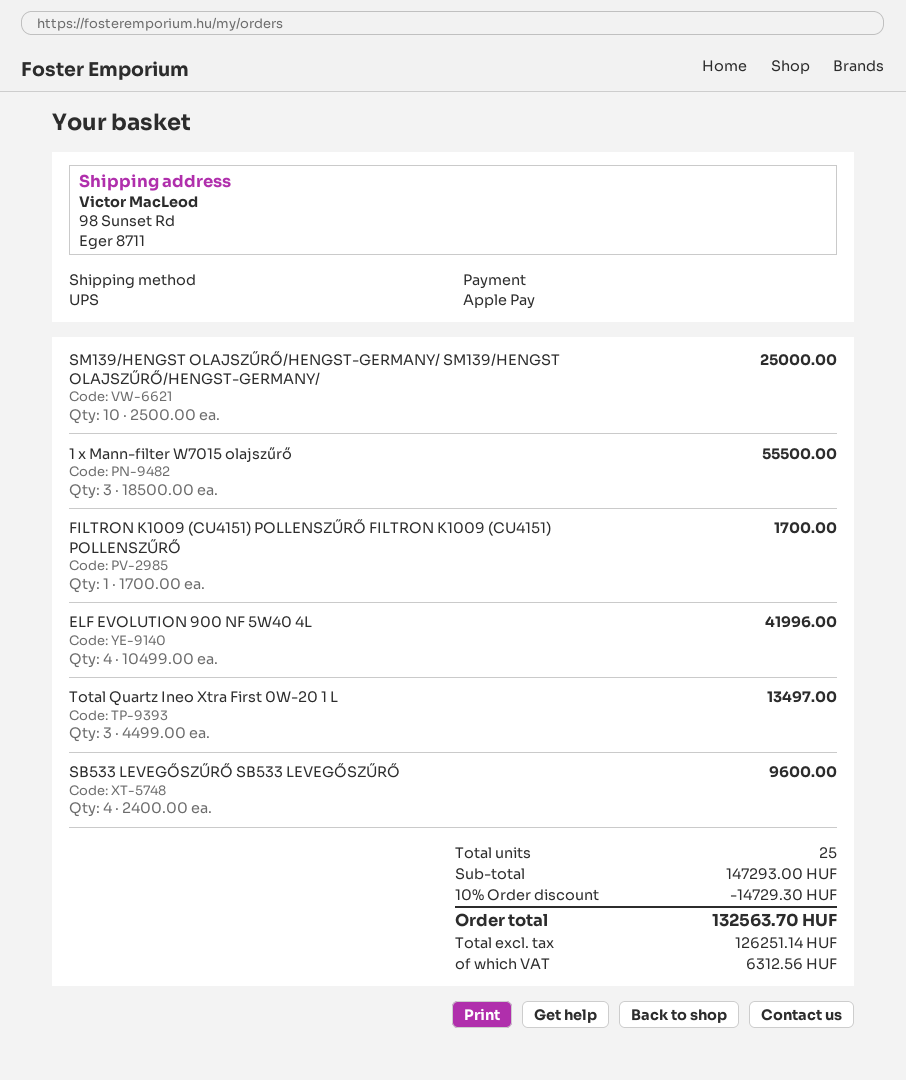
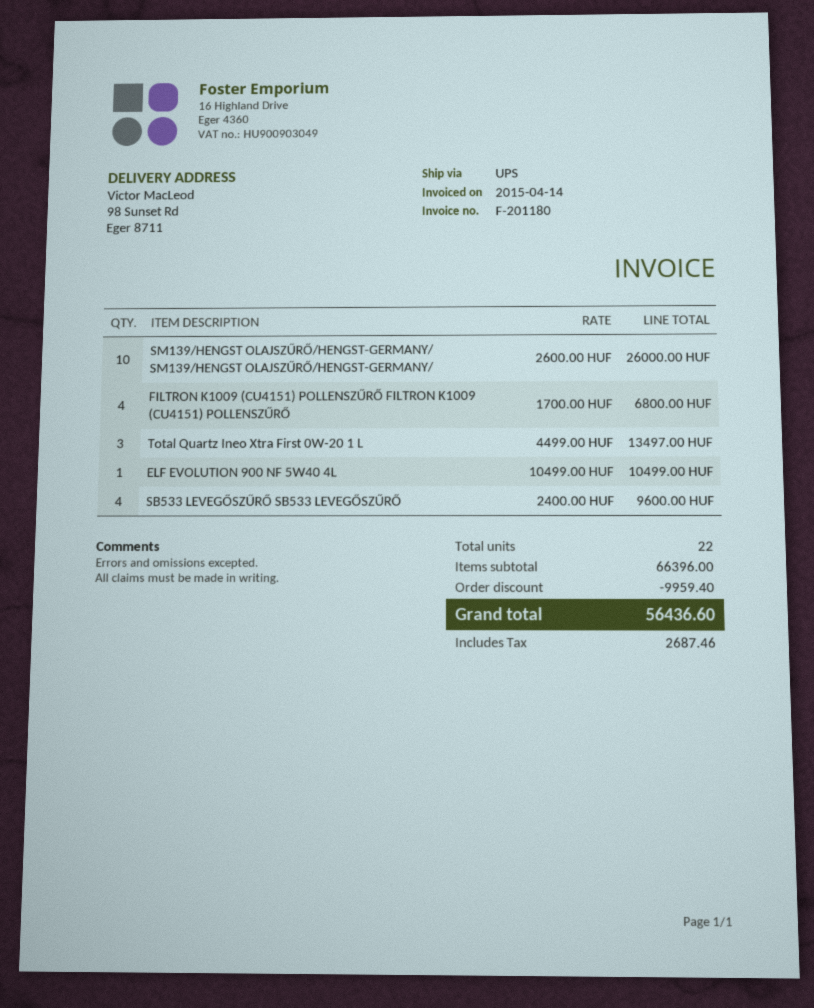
SM139/HENGST OLAJSZŰRŐ/HENGST-GERMANY/ SM139/HENGST OLAJSZŰRŐ/HENGST-GERMANY/: 10 x 2500.00 = 25000.00 -> 10 x 2600.00 = 26000.00
1 x Mann-filter W7015 olajszűrő: 3 x 18500.00 = 55500.00 -> none
FILTRON K1009 (CU4151) POLLENSZŰRŐ FILTRON K1009 (CU4151) POLLENSZŰRŐ: 1 x 1700.00 = 1700.00 -> 4 x 1700.00 = 6800.00
ELF EVOLUTION 900 NF 5W40 4L: 4 x 10499.00 = 41996.00 -> 1 x 10499.00 = 10499.00
total quantity: 25 -> 22
subtotal: 147293.00 -> 66396.00
discount: 14729.30 -> 9959.40
tax: 6312.56 -> 2687.46
total: 132563.70 -> 56436.60

